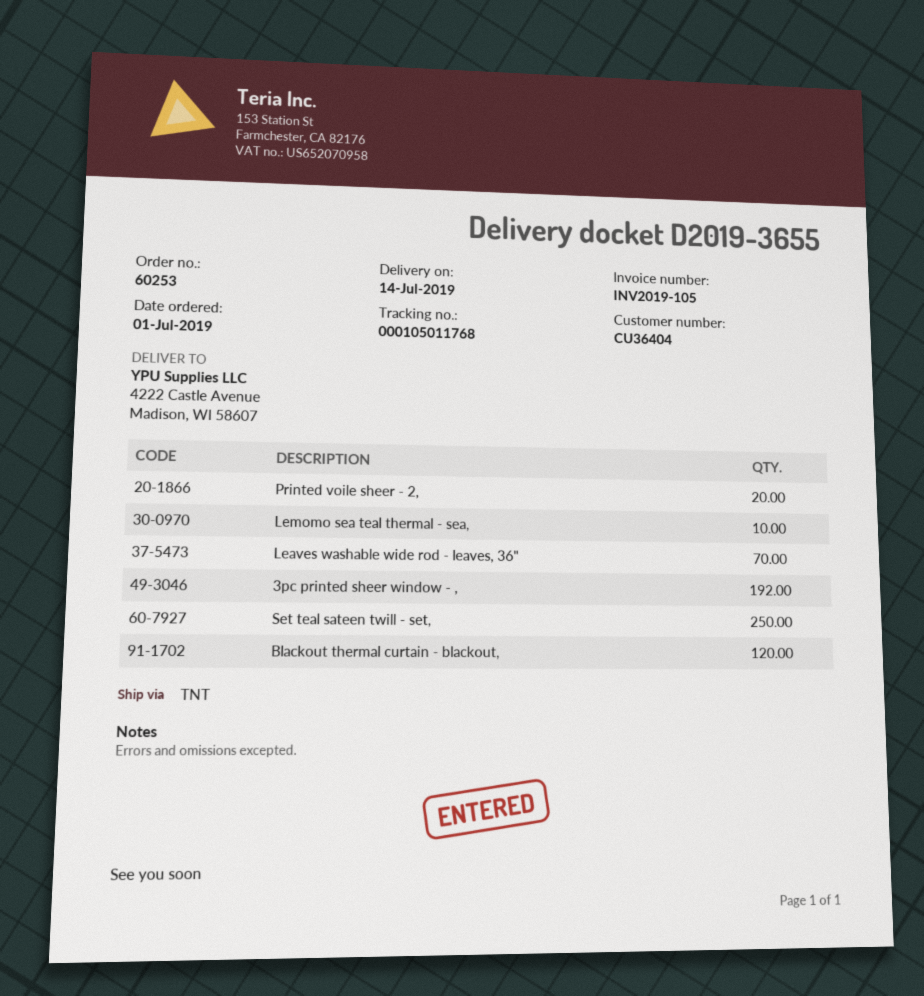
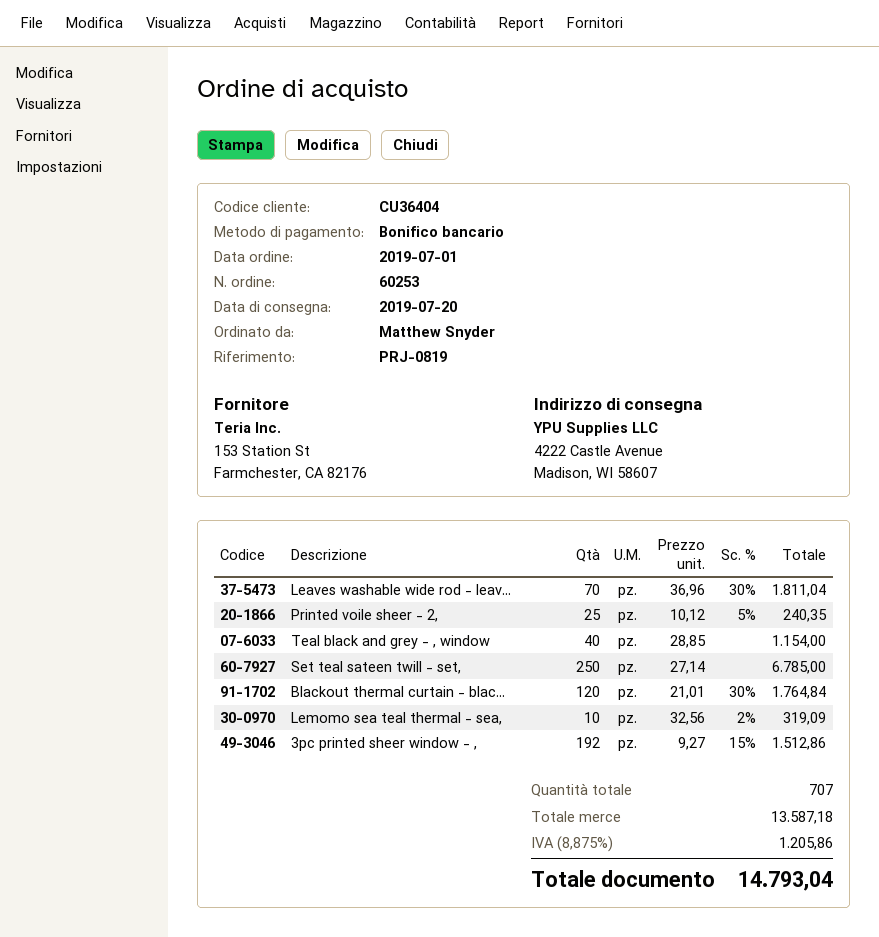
delivery date: 2019-07-14 -> 2019-07-20
Printed voile sheer - 2,: 20 -> 25
Teal black and grey - , window: none -> 40

